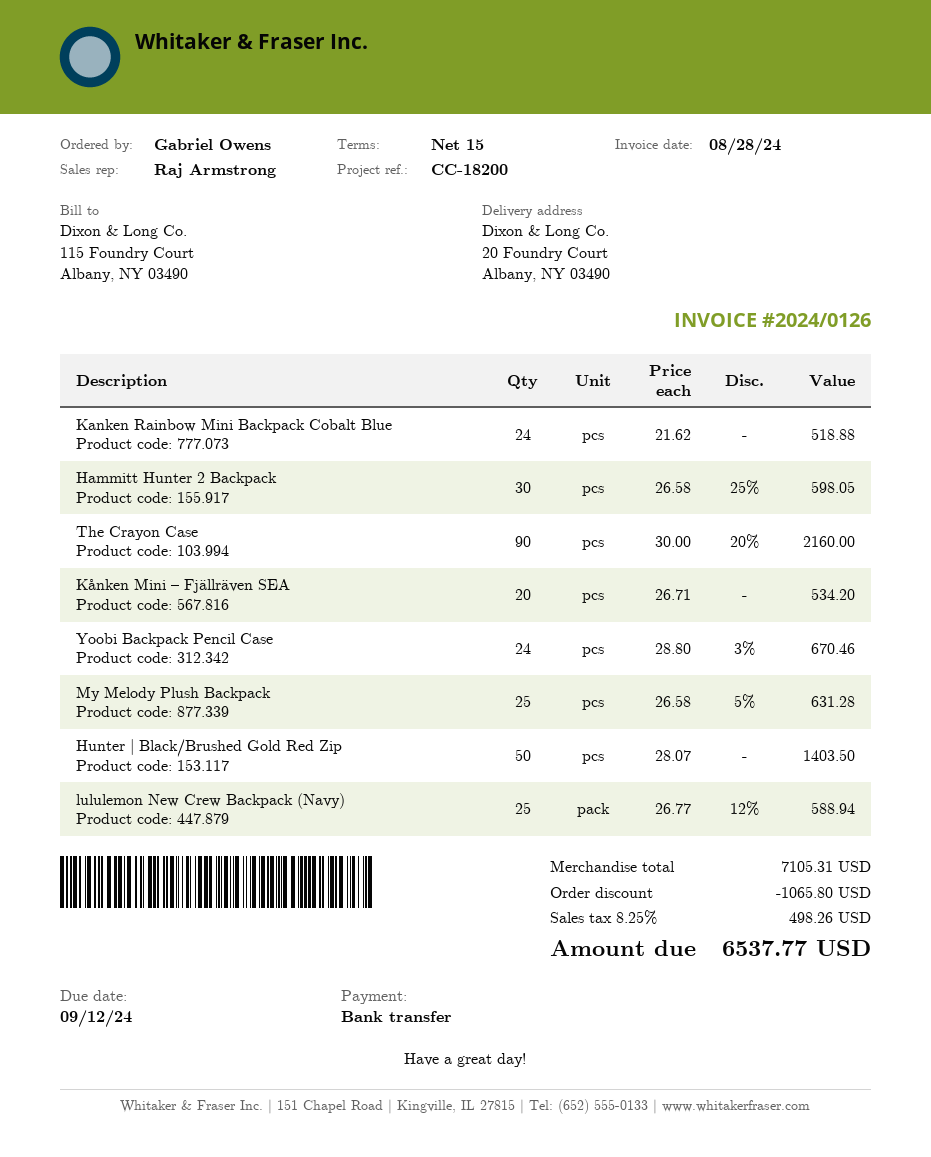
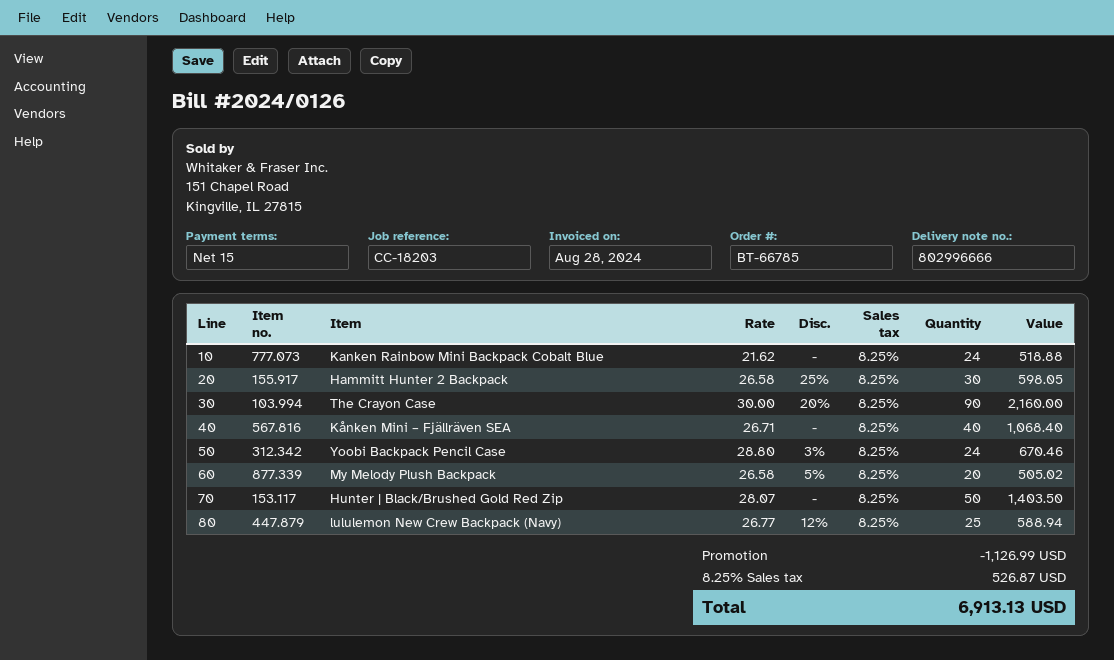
reference: CC-18200 -> CC-18203
Kånken Mini – Fjällräven SEA: 20 x 26.71 = 534.20 -> 40 x 26.71 = 1068.40
My Melody Plush Backpack: 25 x 26.58 - 5% = 631.28 -> 20 x 26.58 - 5% = 505.02
discount: 1065.80 -> 1126.99
tax: 8.25% = 498.26 -> 8.25% = 526.87
total: 6537.77 -> 6913.13

